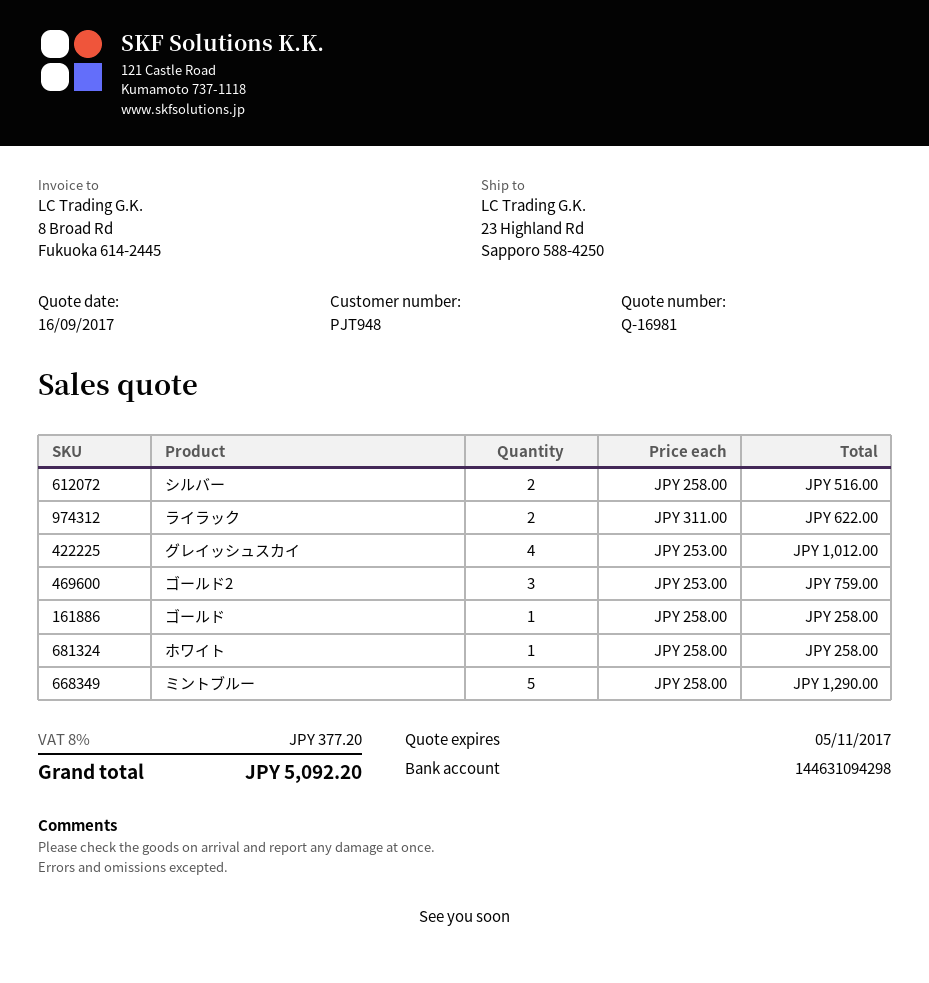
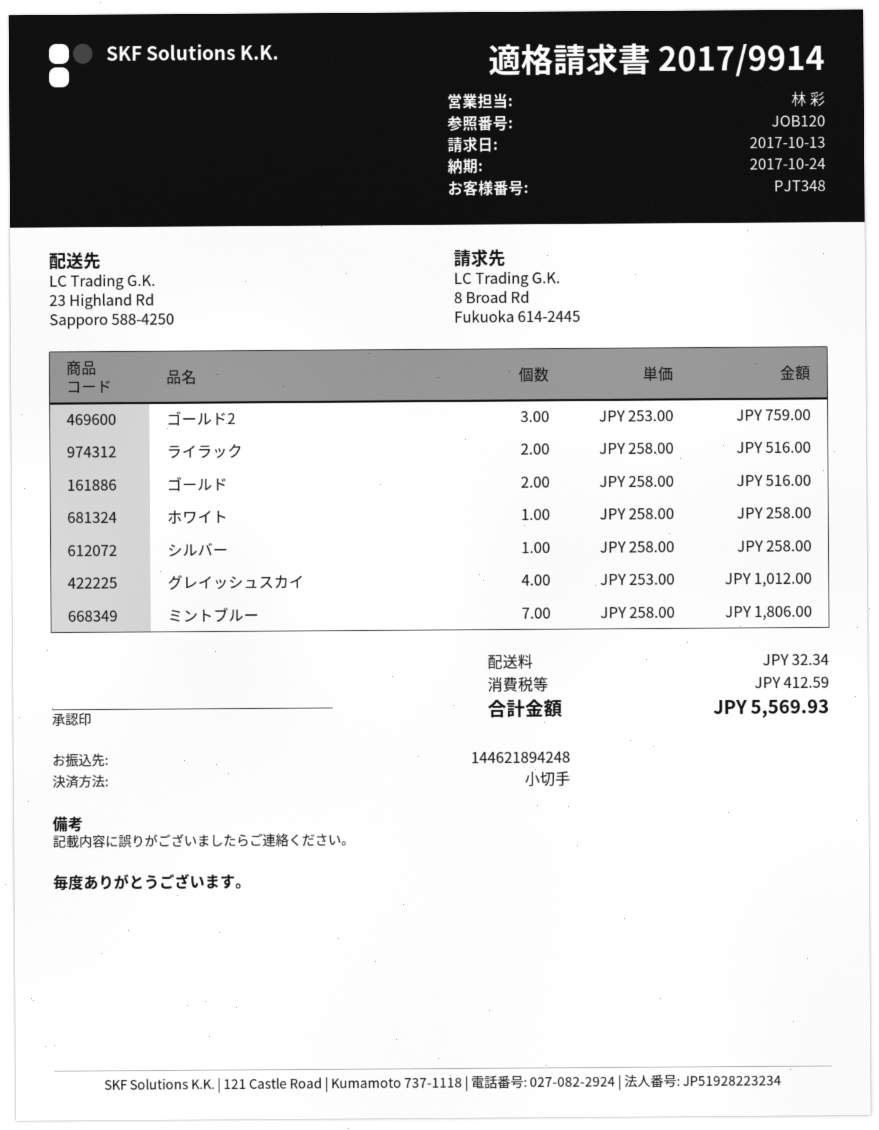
customer number: PJT948 -> PJT348
bank account: 144631094298 -> 144621894248
シルバー: 2 x 258.00 = 516.00 -> 1 x 258.00 = 258.00
ライラック: 2 x 311.00 = 622.00 -> 2 x 258.00 = 516.00
ゴールド: 1 x 258.00 = 258.00 -> 2 x 258.00 = 516.00
ミントブルー: 5 x 258.00 = 1290.00 -> 7 x 258.00 = 1806.00
shipping: none -> 32.34
tax: 377.20 -> 412.59
total: 5092.20 -> 5569.93

